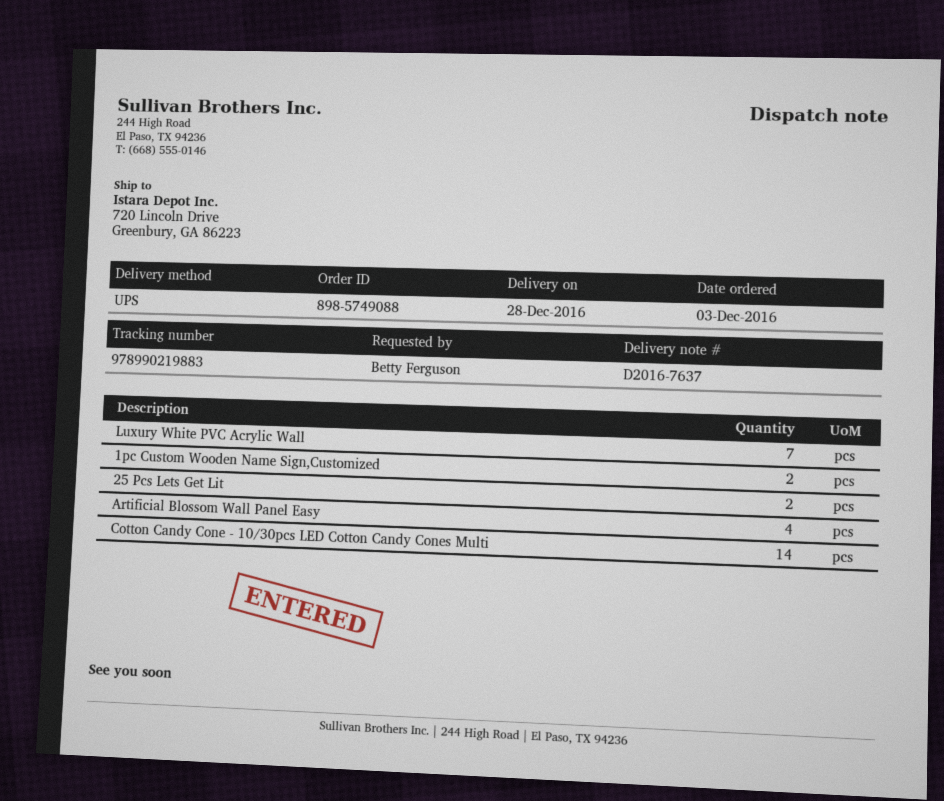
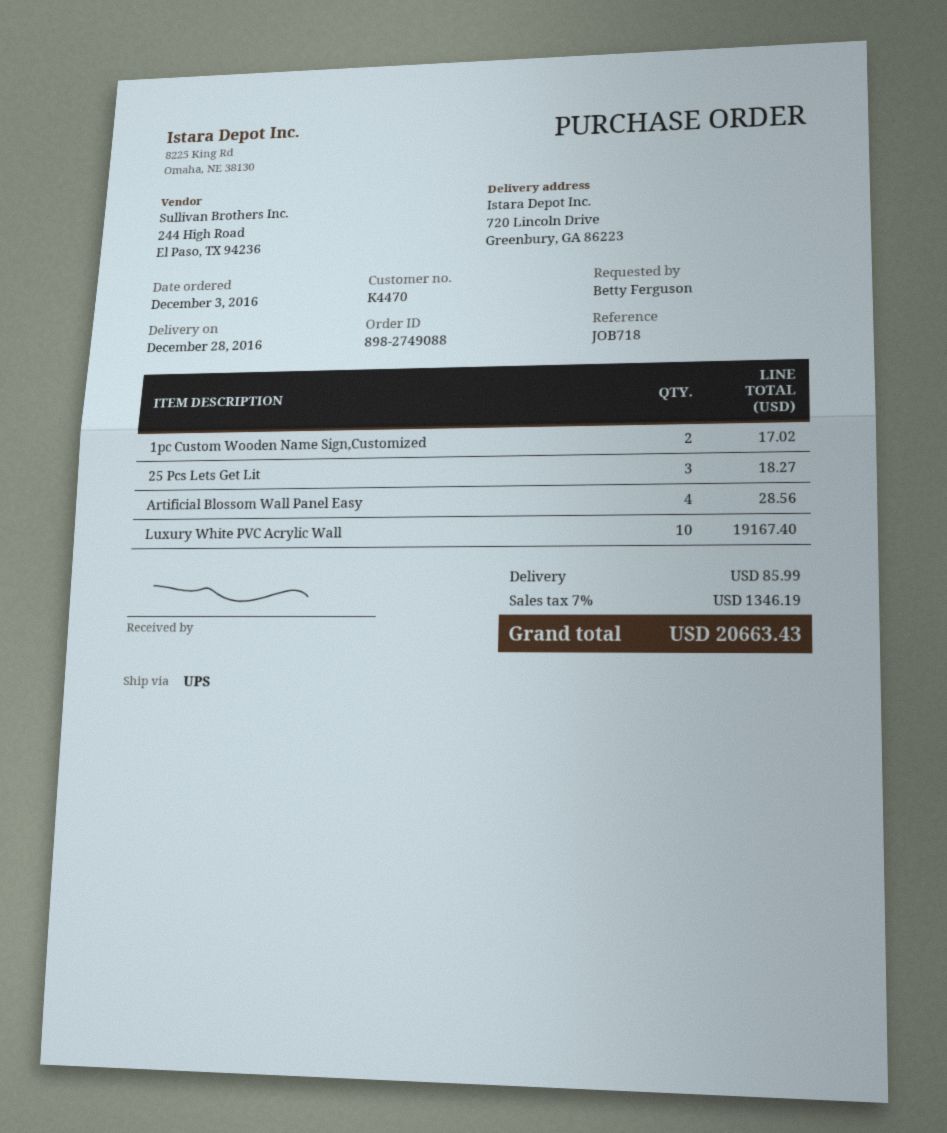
order number: 898-5749088 -> 898-2749088
Luxury White PVC Acrylic Wall: 7 -> 10
25 Pcs Lets Get Lit: 2 -> 3
Cotton Candy Cone - 10/30pcs LED Cotton Candy Cones Multi: 14 -> none

